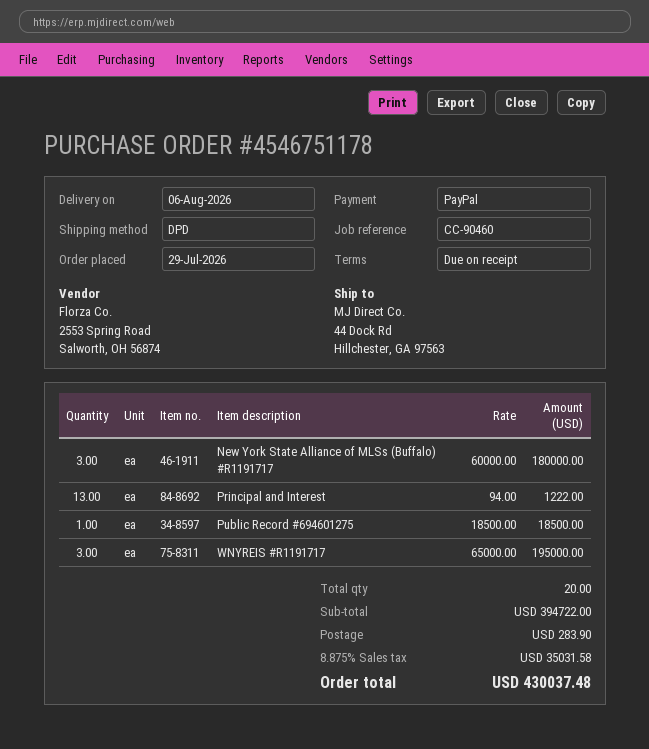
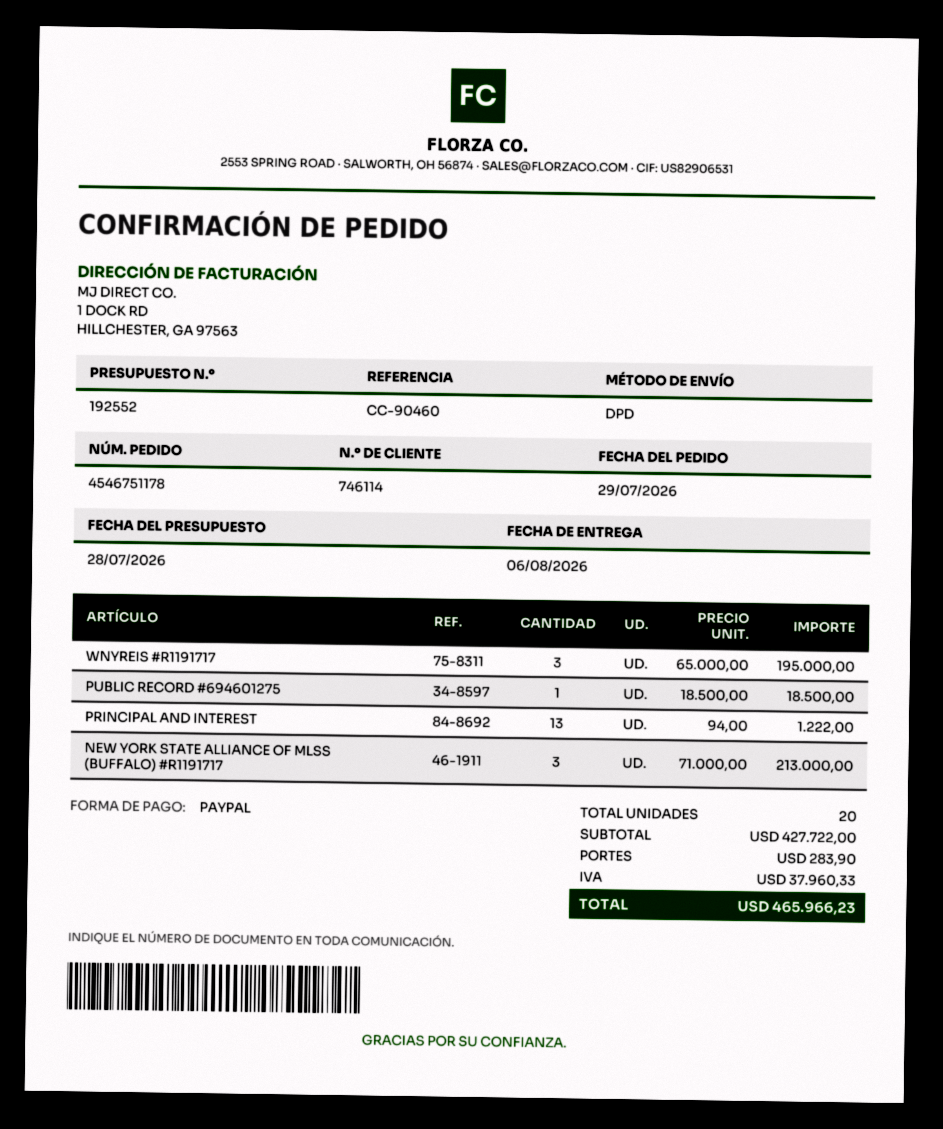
New York State Alliance of MLSs (Buffalo) #R1191717: 3 x 60000.00 = 180000.00 -> 3 x 71000.00 = 213000.00
subtotal: 394722.00 -> 427722.00
tax: 35031.58 -> 37960.33
total: 430037.48 -> 465966.23

